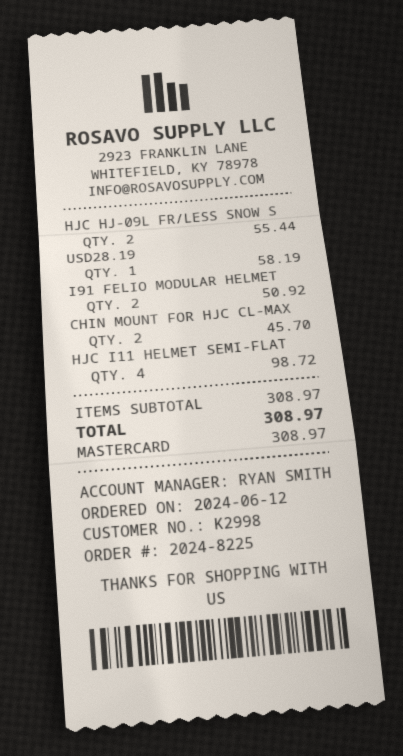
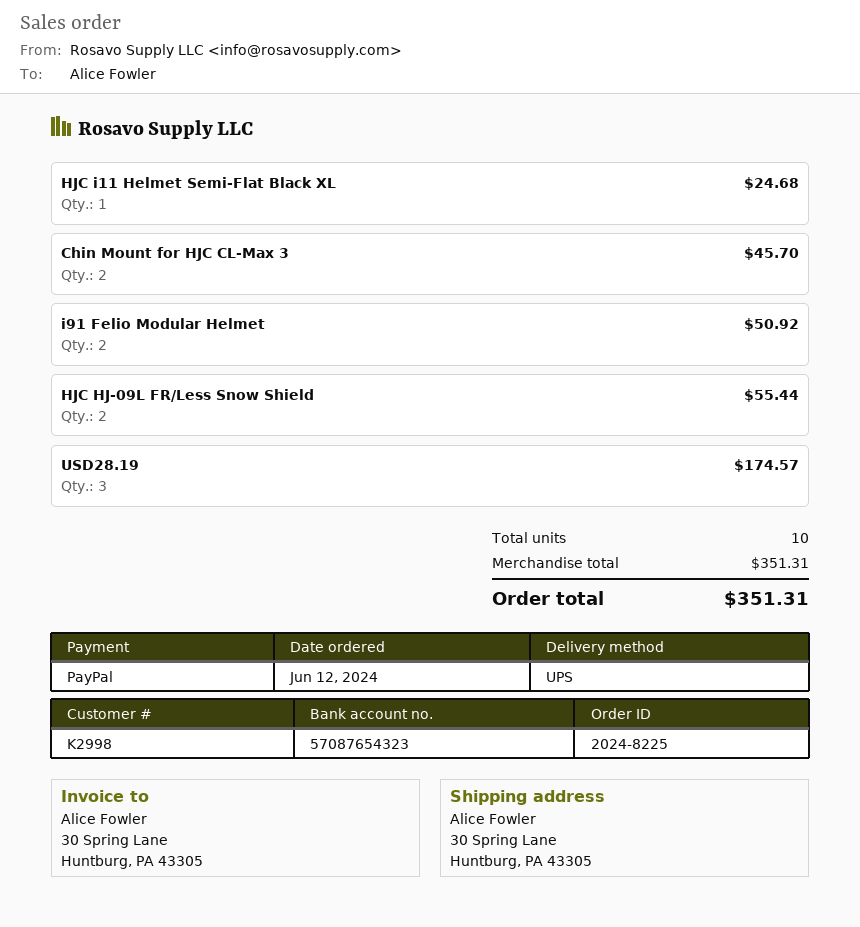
payment method: Mastercard -> PayPal
USD28.19: 1 for 58.19 -> 3 for 174.57
HJC I11 HELMET SEMI-FLAT: 4 for 98.72 -> 1 for 24.68
subtotal: 308.97 -> 351.31
total: 308.97 -> 351.31

